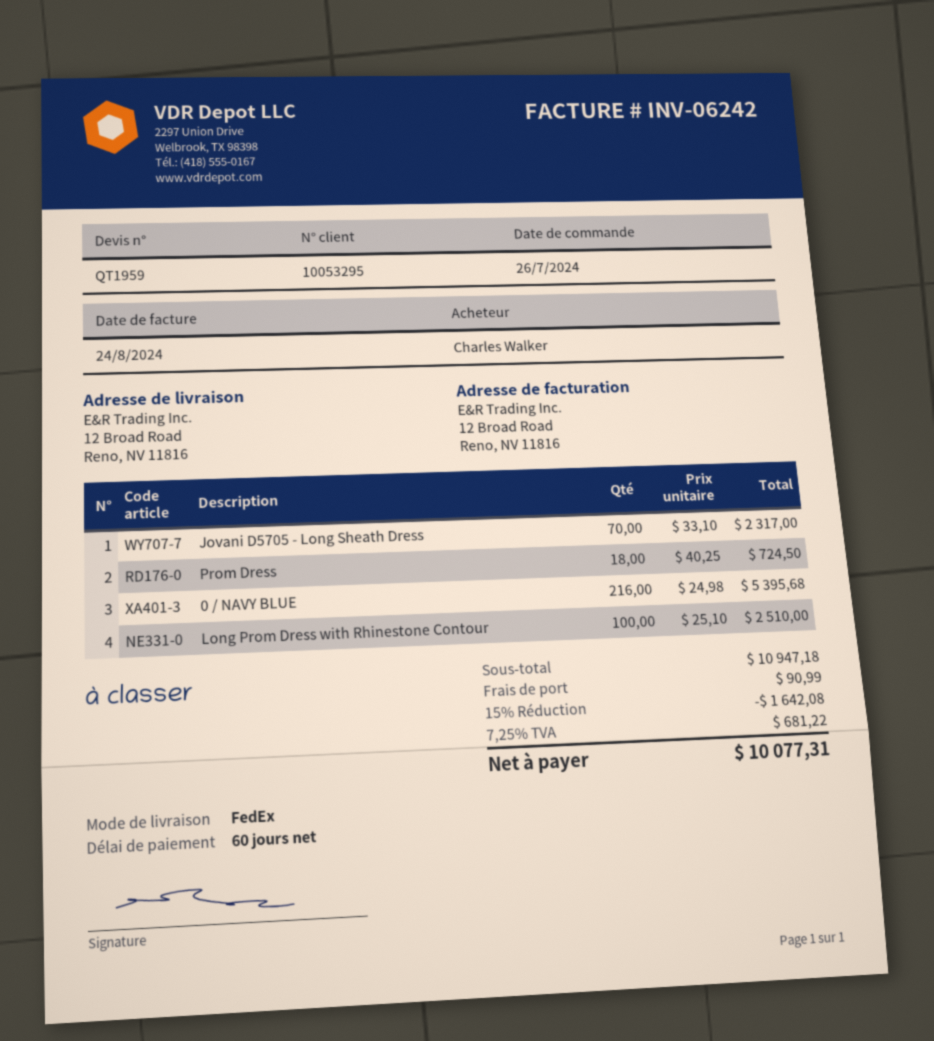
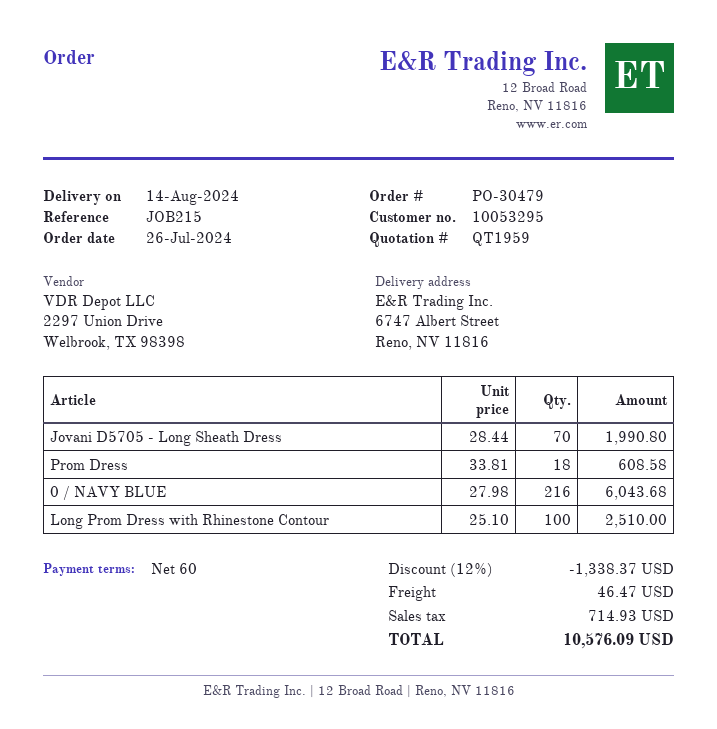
ship to: 12 Broad Road, Reno, NV 11816 -> 6747 Albert Street, Reno, NV 11816
Jovani D5705 - Long Sheath Dress: 70 x 33.10 = 2317.00 -> 70 x 28.44 = 1990.80
Prom Dress: 18 x 40.25 = 724.50 -> 18 x 33.81 = 608.58
0 / NAVY BLUE: 216 x 24.98 = 5395.68 -> 216 x 27.98 = 6043.68
discount: 15% = 1642.08 -> 12% = 1338.37
shipping: 90.99 -> 46.47
tax: 681.22 -> 714.93
total: 10077.31 -> 10576.09

